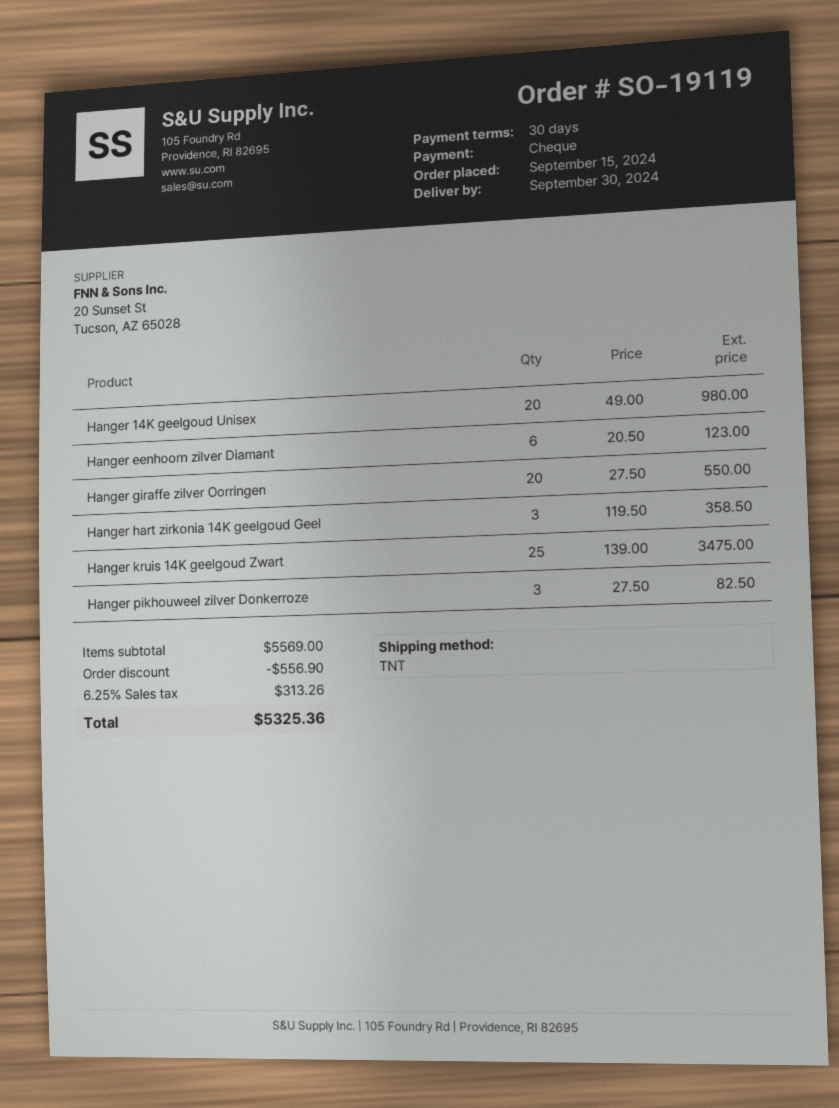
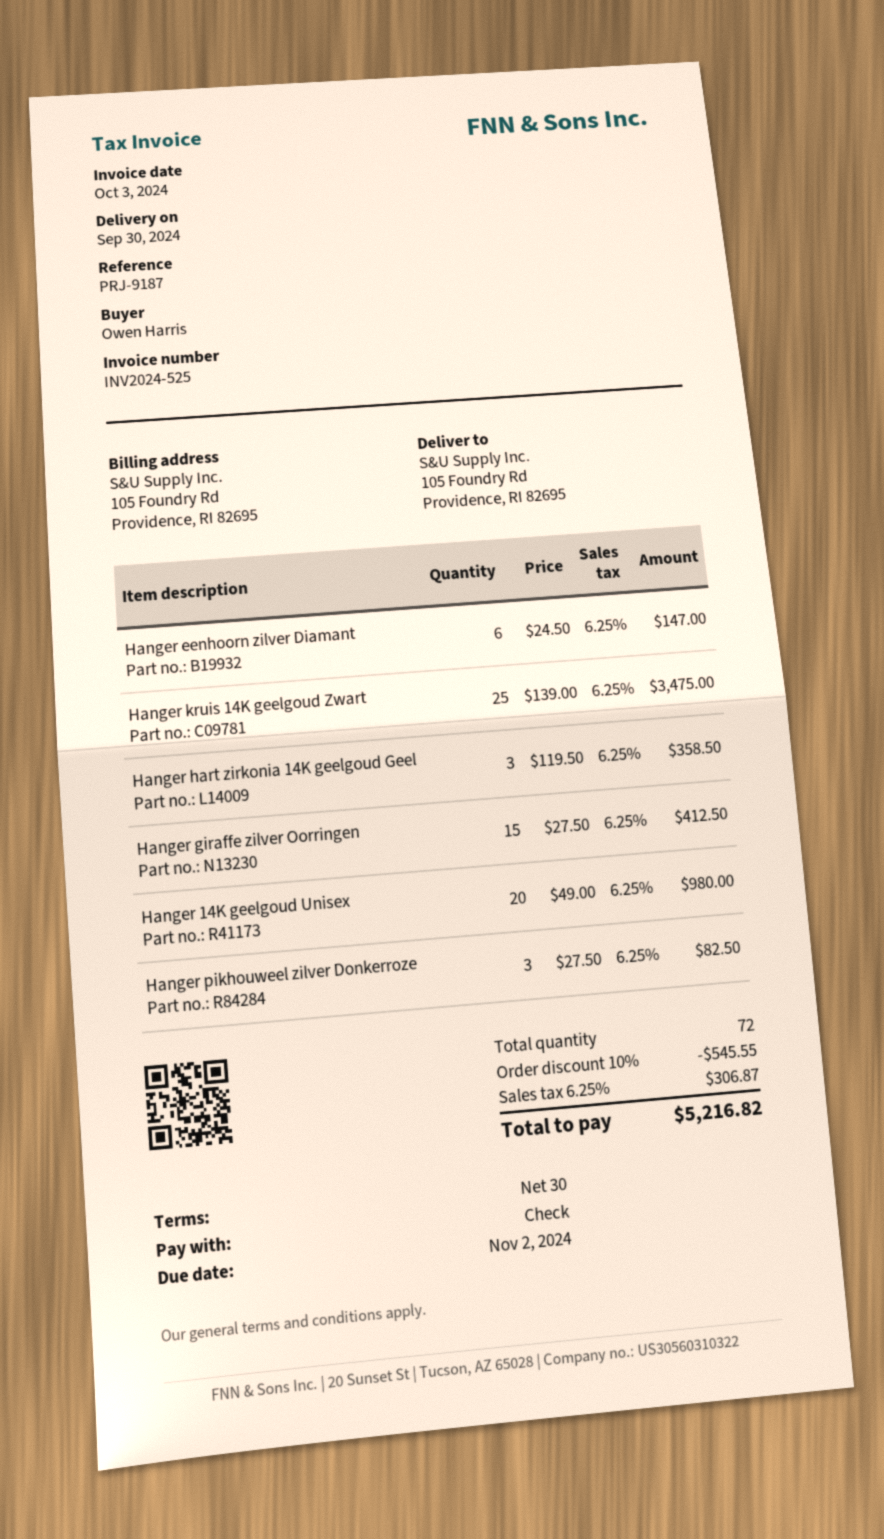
Hanger eenhoorn zilver Diamant: 6 x 20.50 = 123.00 -> 6 x 24.50 = 147.00
Hanger giraffe zilver Oorringen: 20 x 27.50 = 550.00 -> 15 x 27.50 = 412.50
discount: 556.90 -> 545.55
tax: 6.25% = 313.26 -> 6.25% = 306.87
total: 5325.36 -> 5216.82

